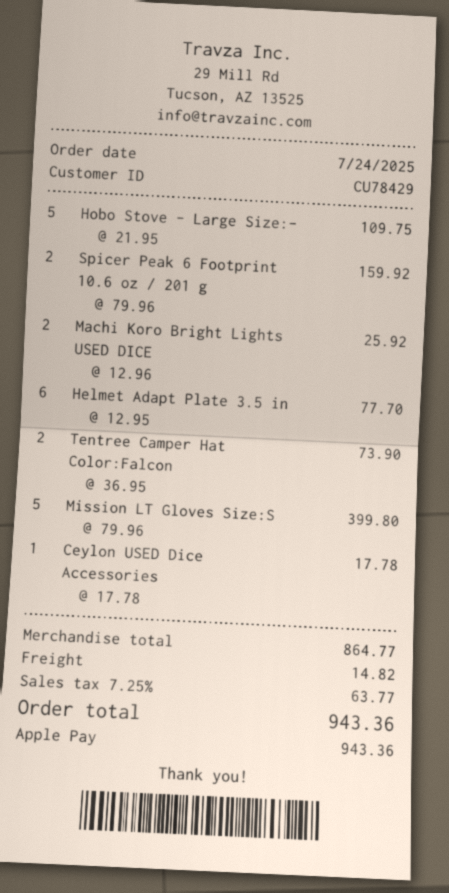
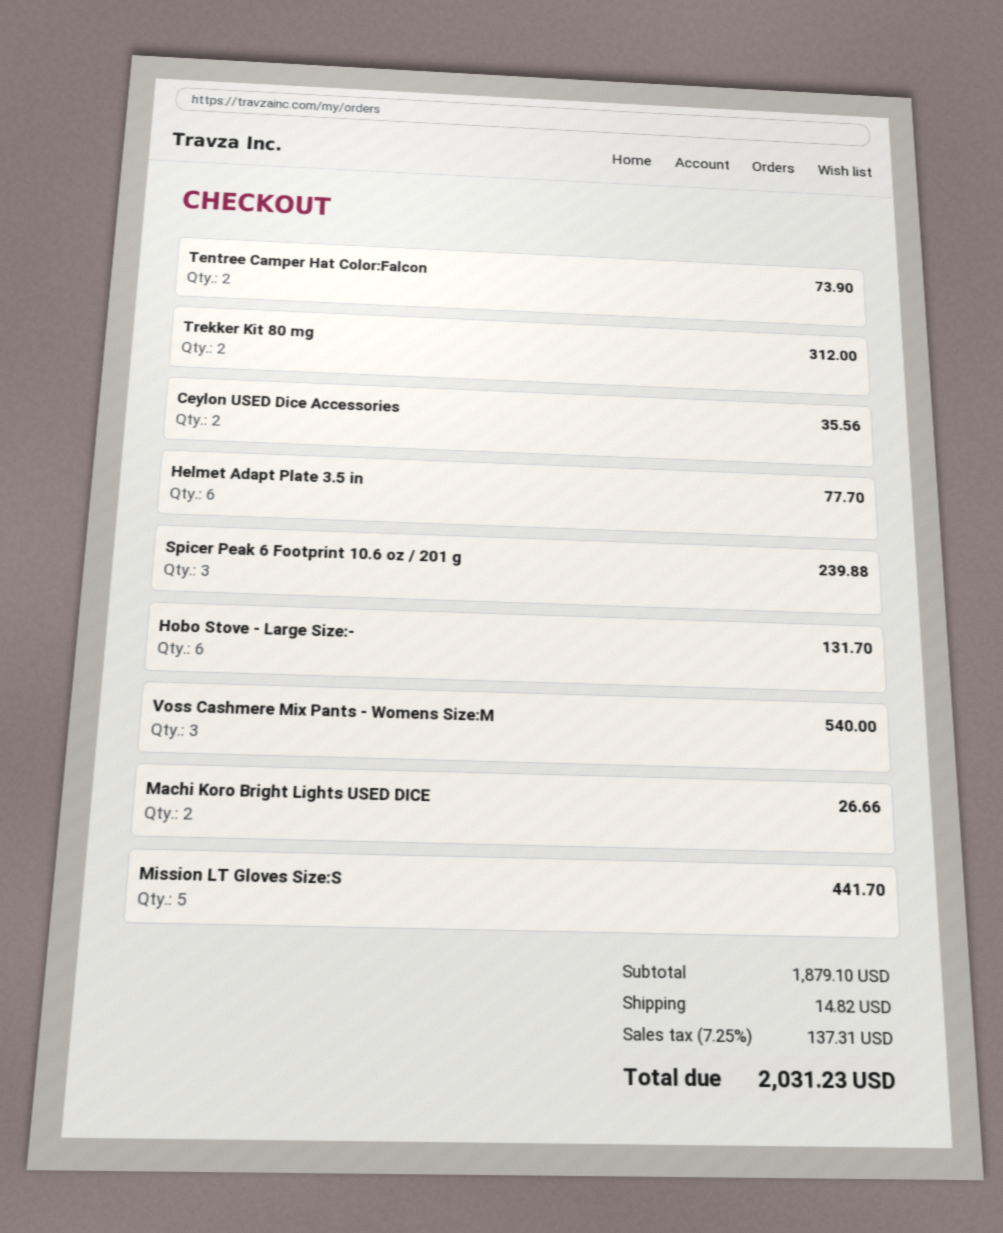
Hobo Stove - Large Size:-: 5 for 109.75 -> 6 for 131.70
Spicer Peak 6 Footprint 10.6 oz / 201 g: 2 for 159.92 -> 3 for 239.88
Machi Koro Bright Lights USED DICE: 2 for 25.92 -> 2 for 26.66
Mission LT Gloves Size:S: 5 for 399.80 -> 5 for 441.70
Ceylon USED Dice Accessories: 1 for 17.78 -> 2 for 35.56
Trekker Kit 80 mg: none -> 2 for 312.00
Voss Cashmere Mix Pants - Womens Size:M: none -> 3 for 540.00
subtotal: 864.77 -> 1879.10
tax: 7.25% = 63.77 -> 7.25% = 137.31
total: 943.36 -> 2031.23

